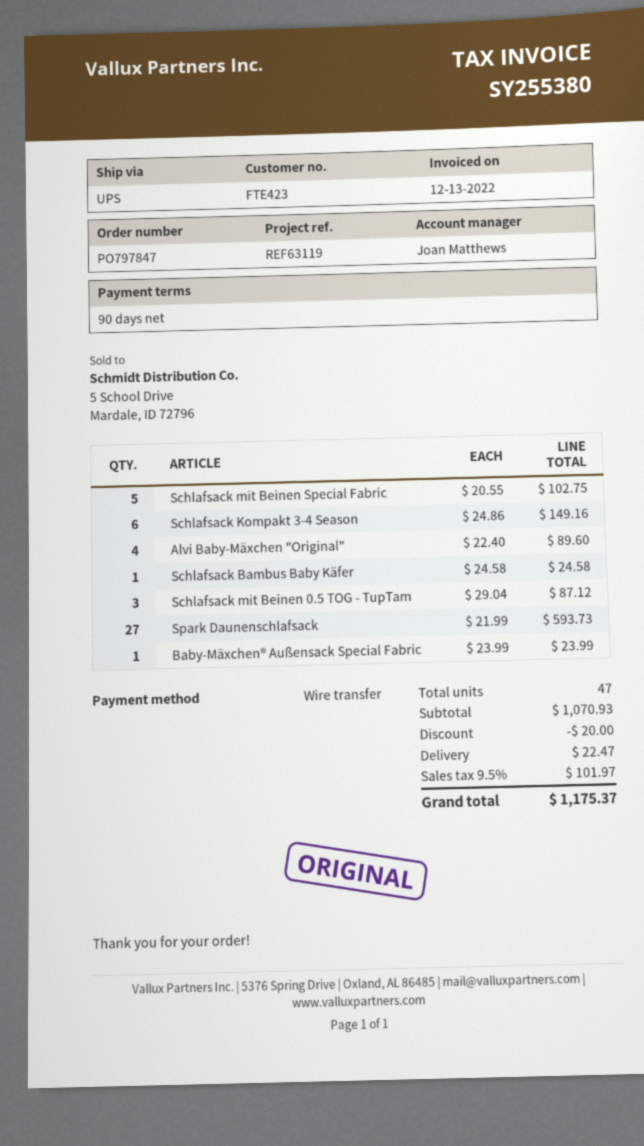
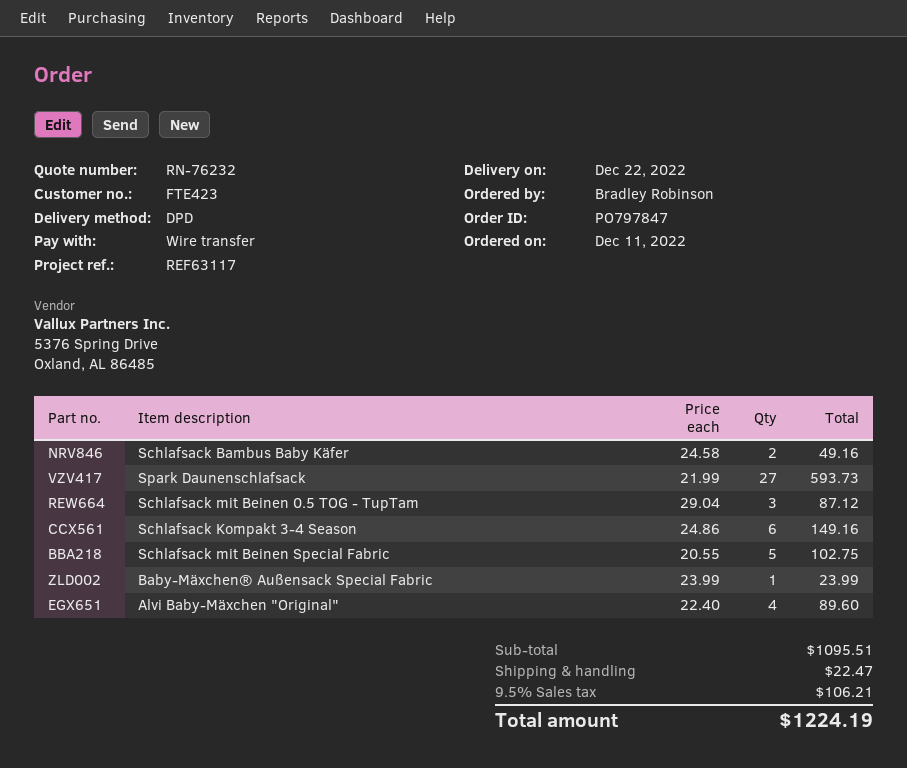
reference: REF63119 -> REF63117
shipping method: UPS -> DPD
Schlafsack Bambus Baby Käfer: 1 x 24.58 = 24.58 -> 2 x 24.58 = 49.16
subtotal: 1070.93 -> 1095.51
discount: 20.00 -> none
tax: 9.5% = 101.97 -> 9.5% = 106.21
total: 1175.37 -> 1224.19

